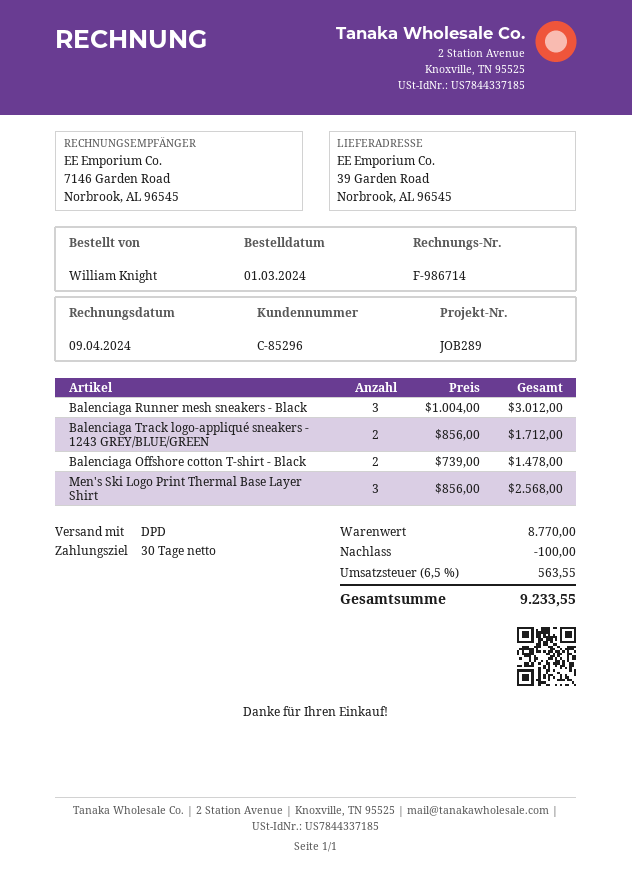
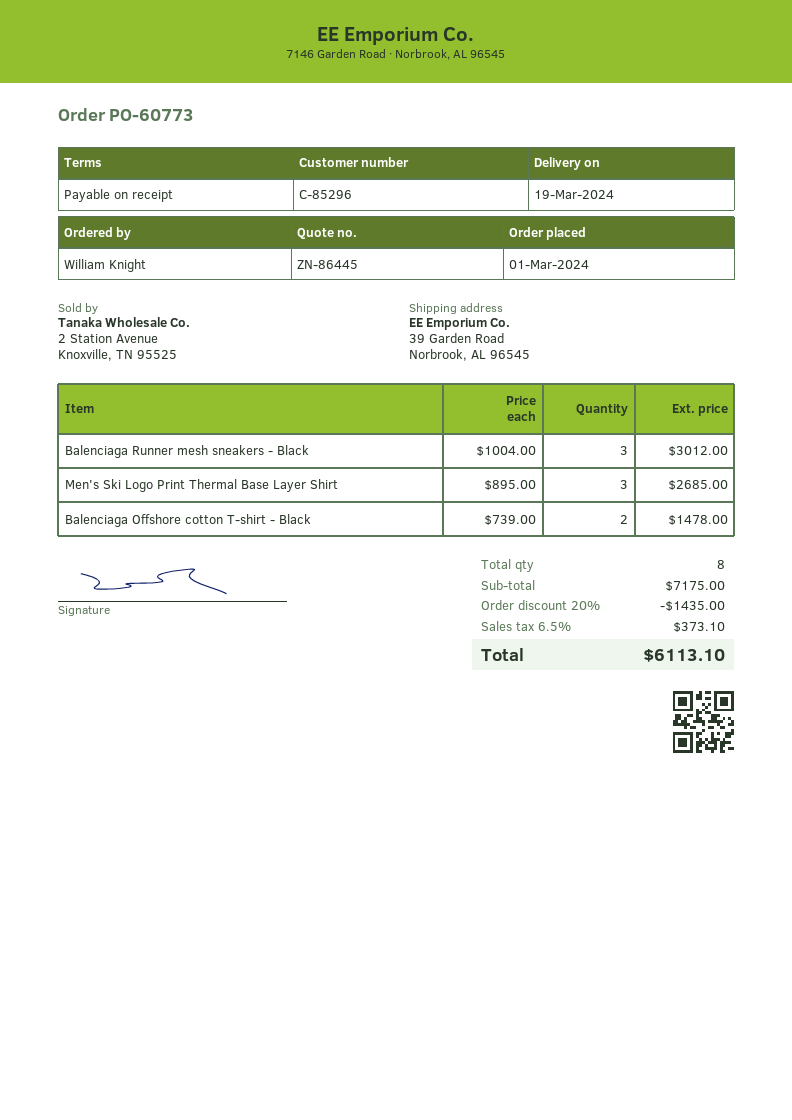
payment terms: 30 days -> on receipt
Balenciaga Track logo-appliqué sneakers - 1243 GREY/BLUE/GREEN: 2 x 856.00 = 1712.00 -> none
Men's Ski Logo Print Thermal Base Layer Shirt: 3 x 856.00 = 2568.00 -> 3 x 895.00 = 2685.00
subtotal: 8770.00 -> 7175.00
discount: 100.00 -> 1435.00
tax: 6.5% = 563.55 -> 6.5% = 373.10
total: 9233.55 -> 6113.10

